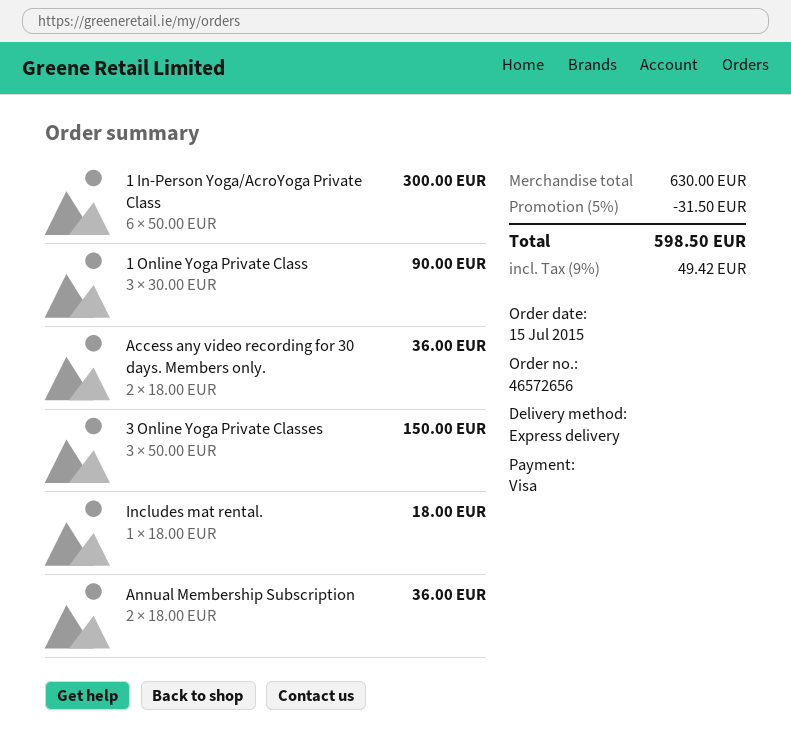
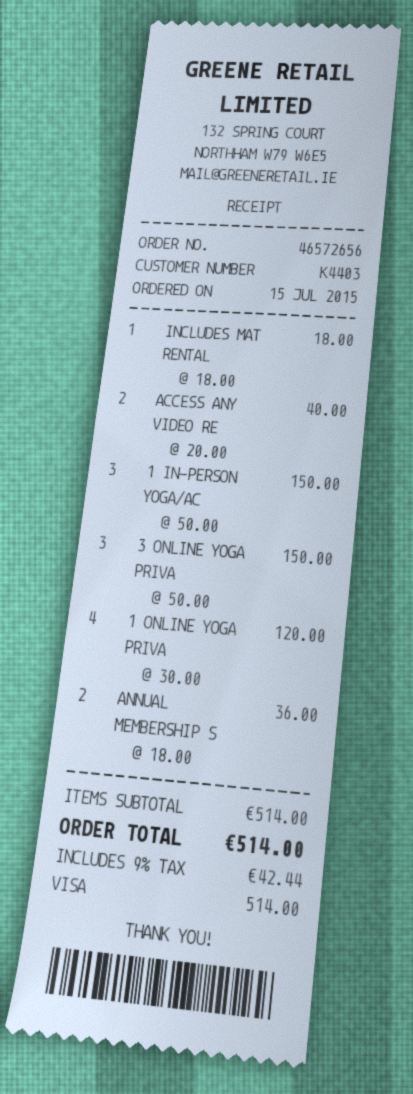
1 In-Person Yoga/AcroYoga Private Class: 6 x 50.00 = 300.00 -> 3 x 50.00 = 150.00
1 Online Yoga Private Class: 3 x 30.00 = 90.00 -> 4 x 30.00 = 120.00
Access any video recording for 30 days. Members only.: 2 x 18.00 = 36.00 -> 2 x 20.00 = 40.00
subtotal: 630.00 -> 514.00
discount: 5% = 31.50 -> none
tax: 9% = 49.42 -> 9% = 42.44
total: 598.50 -> 514.00

